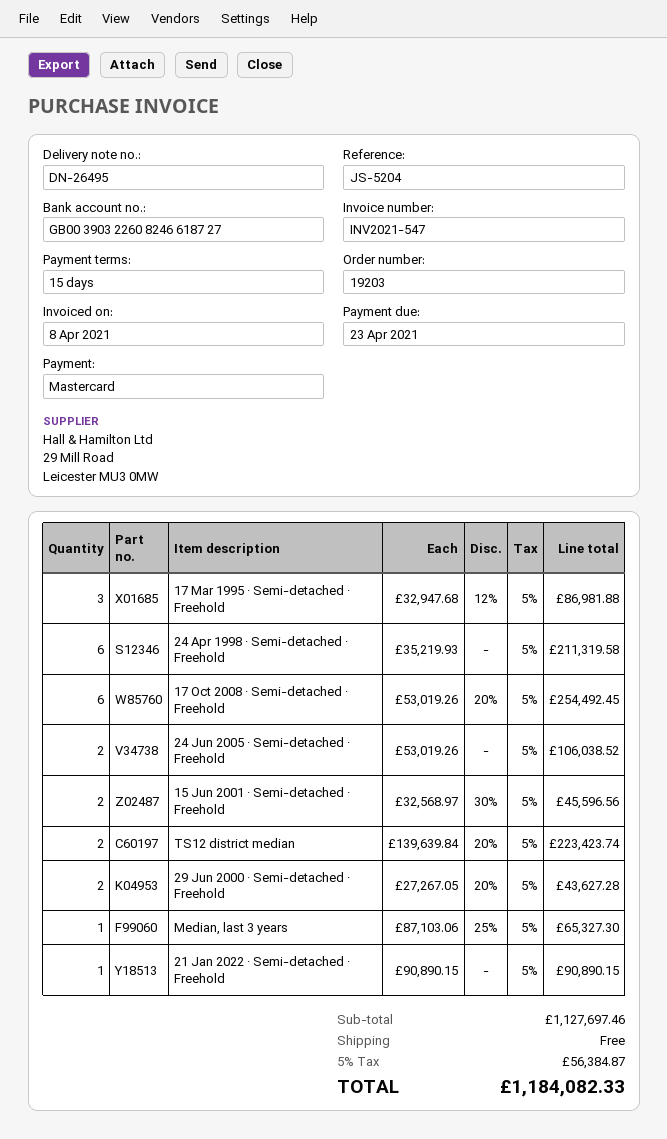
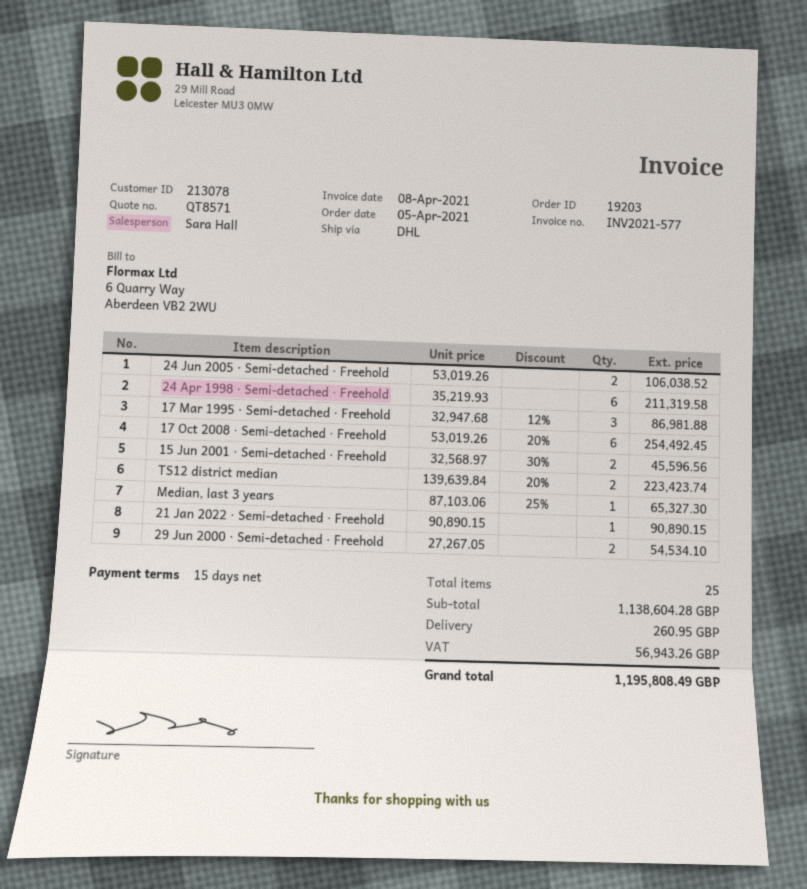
invoice number: INV2021-547 -> INV2021-577
29 Jun 2000 · Semi-detached · Freehold: 2 x 27267.05 - 20% = 43627.28 -> 2 x 27267.05 = 54534.10
subtotal: 1127697.46 -> 1138604.28
shipping: 0.00 -> 260.95
tax: 56384.87 -> 56943.26
total: 1184082.33 -> 1195808.49

